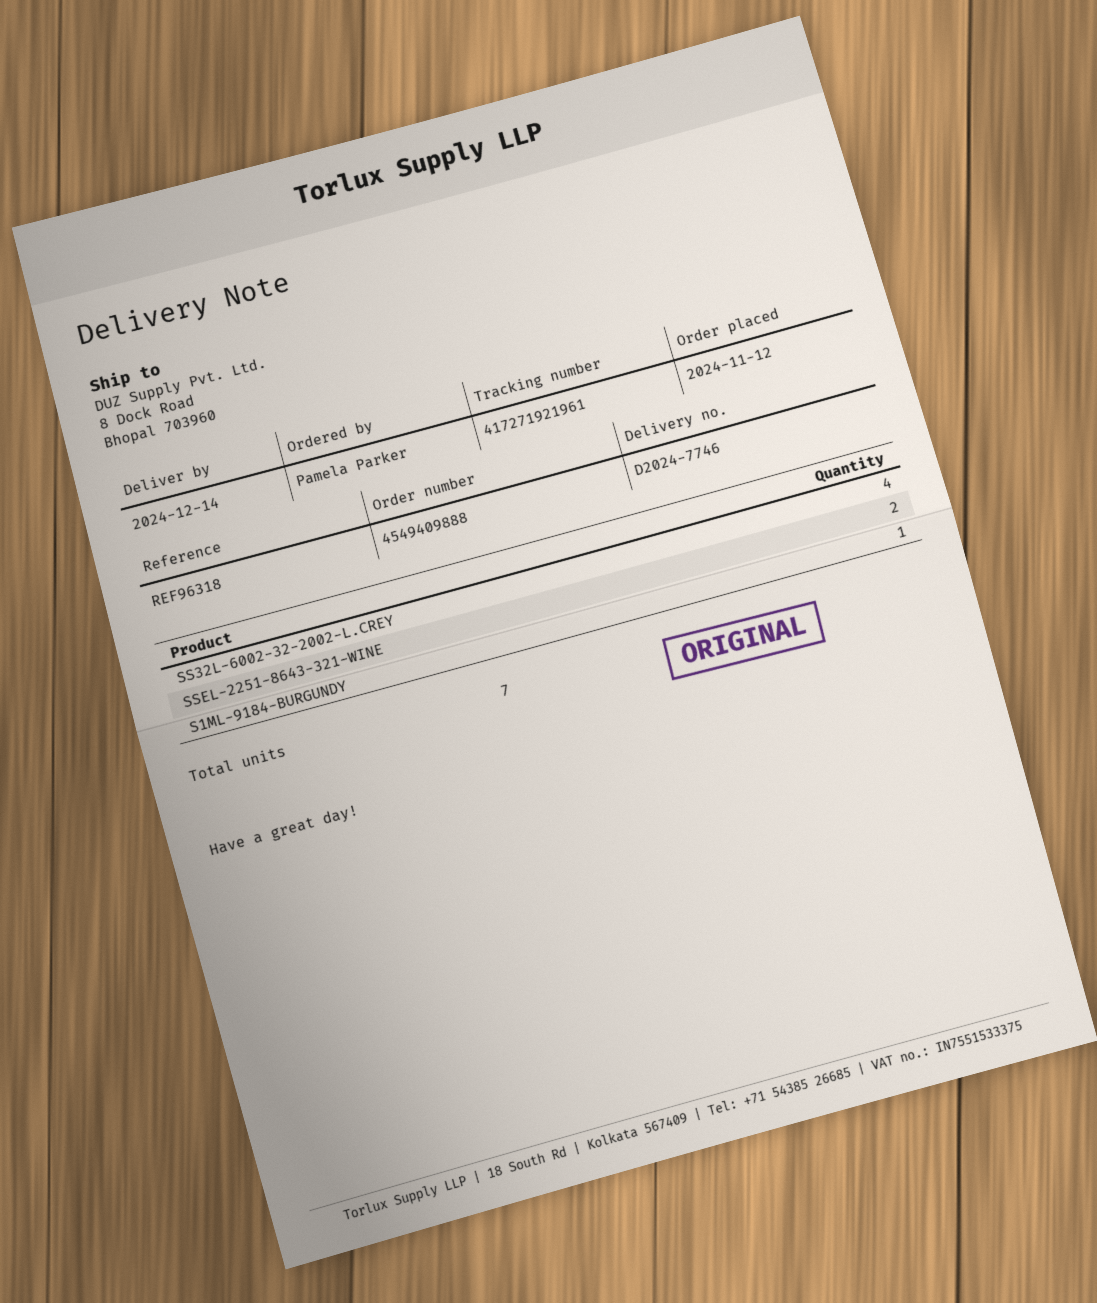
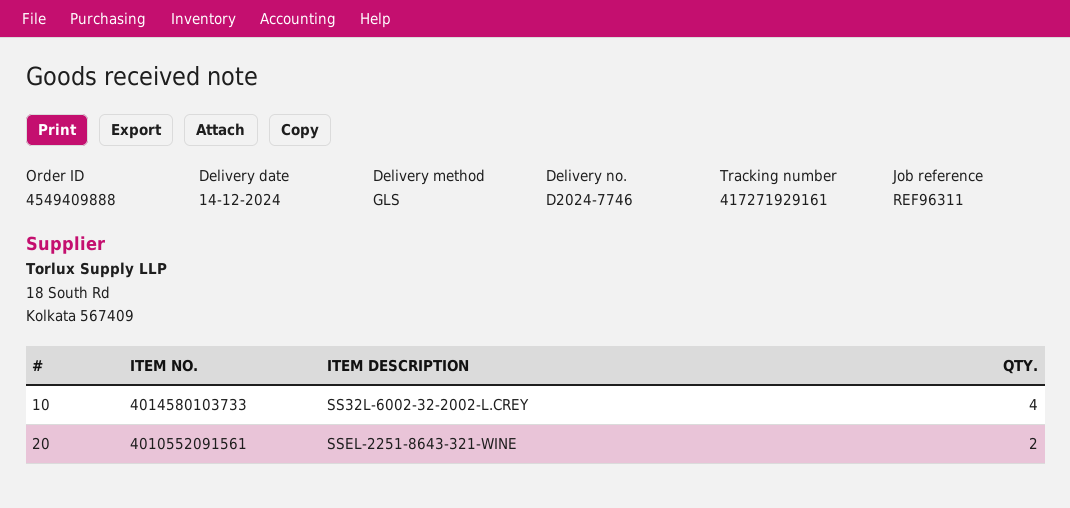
reference: REF96318 -> REF96311
tracking number: 417271921961 -> 417271929161
S1ML-9184-BURGUNDY: 1 -> none

